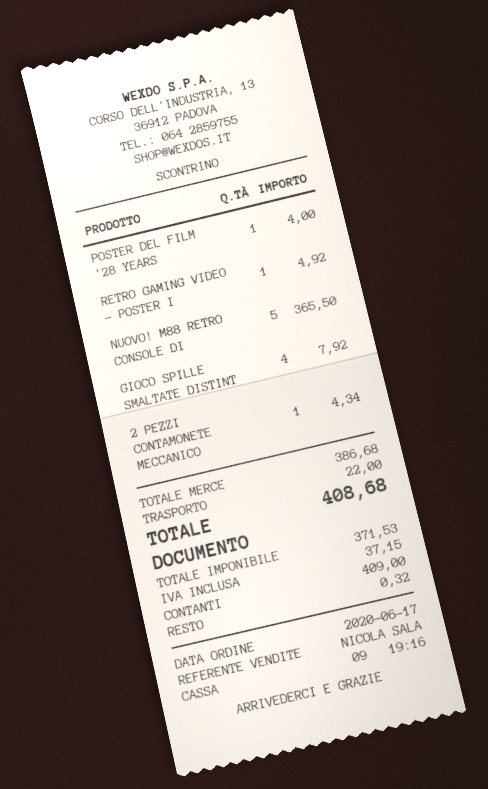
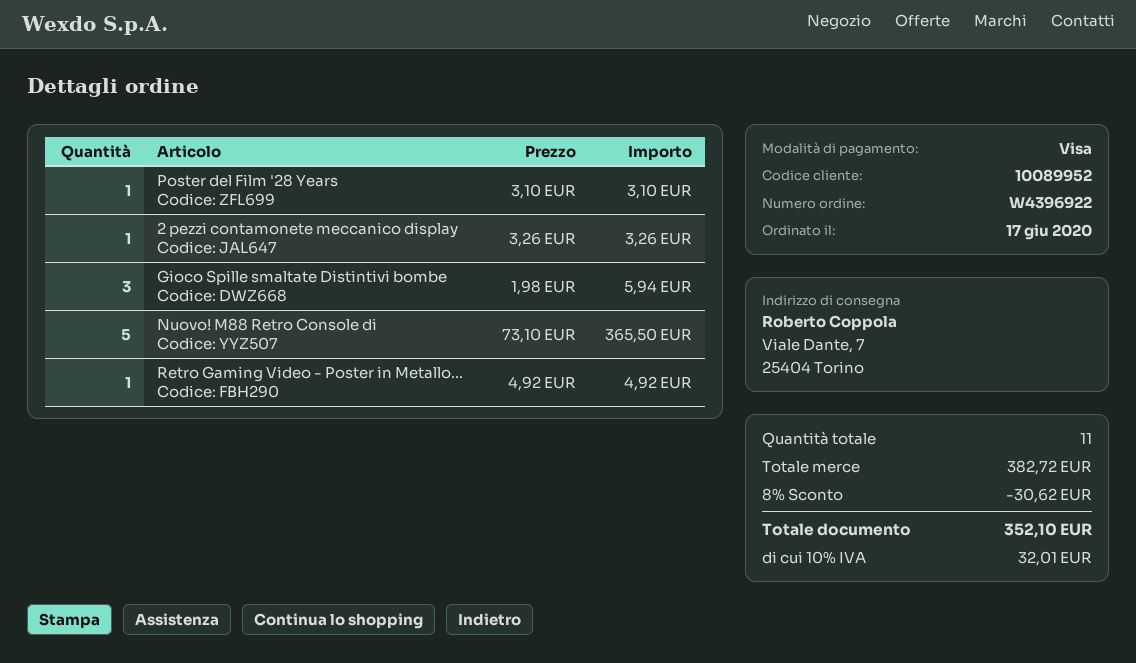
payment method: cash -> Visa
POSTER DEL FILM '28 YEARS: 1 for 4.00 -> 1 for 3.10
GIOCO SPILLE SMALTATE DISTINT: 4 for 7.92 -> 3 for 5.94
2 PEZZI CONTAMONETE MECCANICO: 1 for 4.34 -> 1 for 3.26
subtotal: 386.68 -> 382.72
discount: none -> 8% = 30.62
shipping: 22.00 -> none
tax: 37.15 -> 32.01
total: 408.68 -> 352.10

